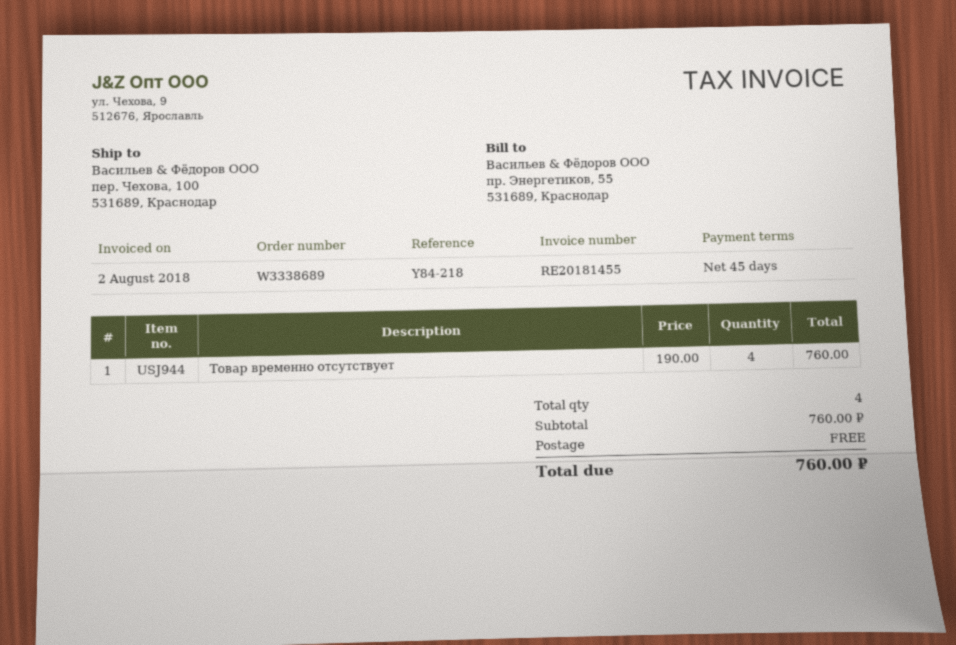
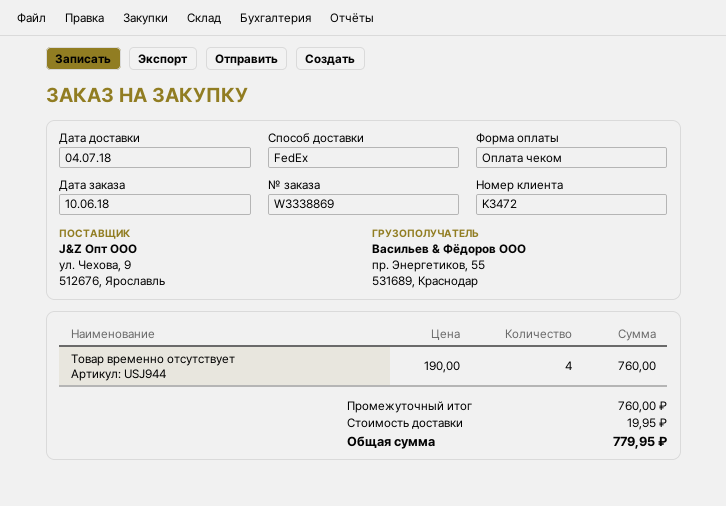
order number: W3338689 -> W3338869
ship to: пер. Чехова, 100, 531689, Краснодар -> пр. Энергетиков, 55, 531689, Краснодар
shipping: 0.00 -> 19.95
total: 760.00 -> 779.95

